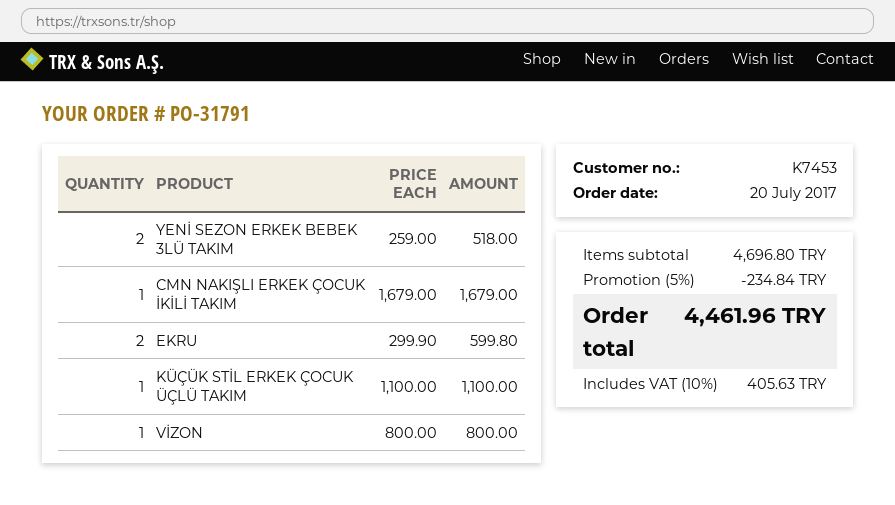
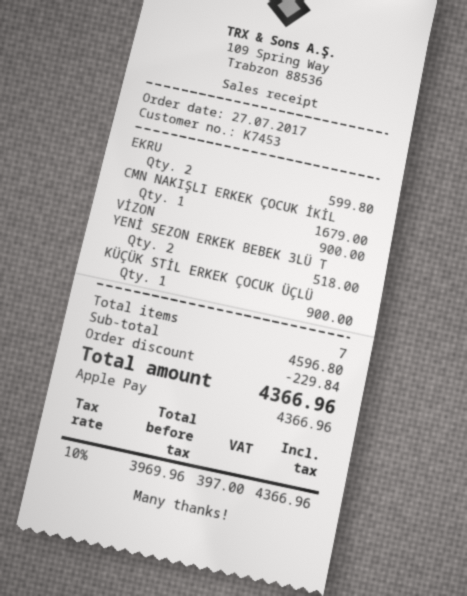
order date: 2017-07-20 -> 2017-07-27
KÜÇÜK STİL ERKEK ÇOCUK ÜÇLÜ TAKIM: 1 for 1100.00 -> 1 for 900.00
VİZON: 1 for 800.00 -> 1 for 900.00
subtotal: 4696.80 -> 4596.80
discount: 234.84 -> 229.84
tax: 10% = 405.63 -> 10% = 397.00
total: 4461.96 -> 4366.96

